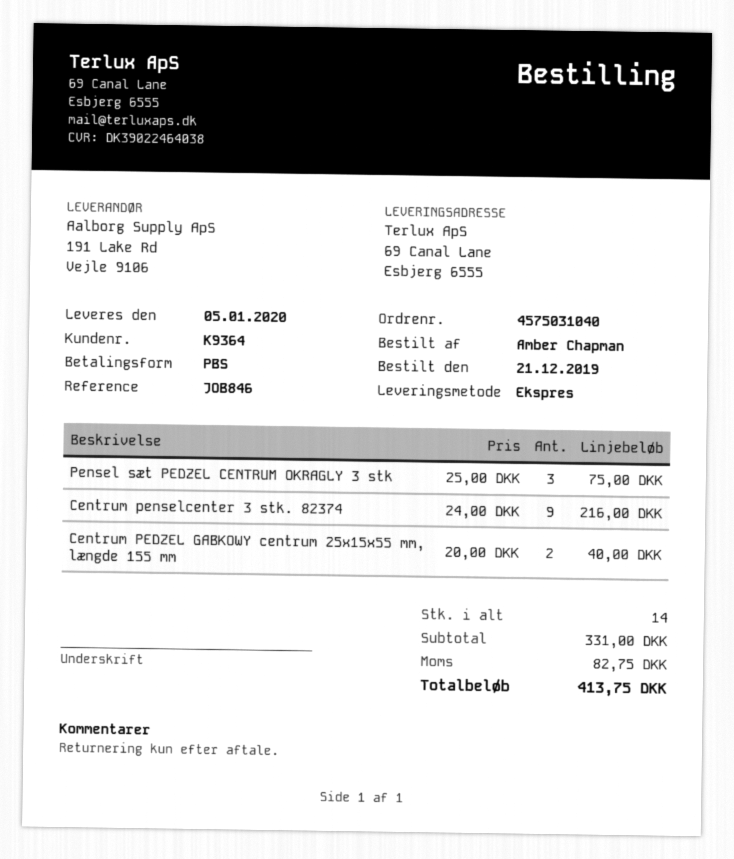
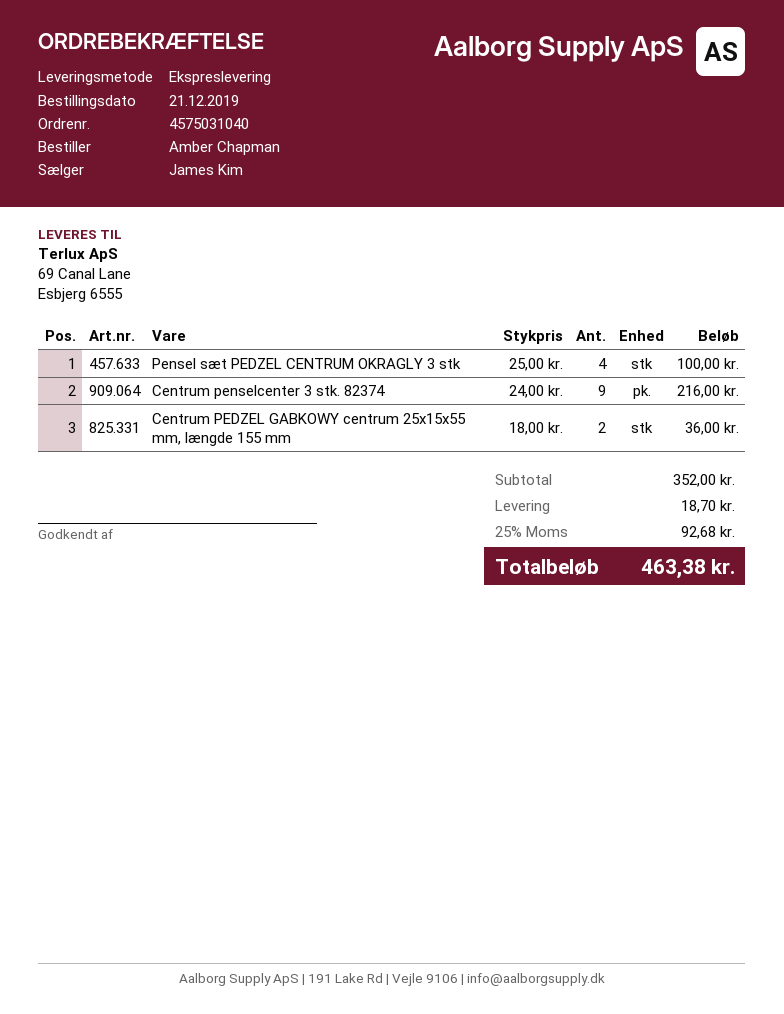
Pensel sæt PEDZEL CENTRUM OKRAGLY 3 stk: 3 x 25.00 = 75.00 -> 4 x 25.00 = 100.00
Centrum PEDZEL GABKOWY centrum 25x15x55 mm, længde 155 mm: 2 x 20.00 = 40.00 -> 2 x 18.00 = 36.00
subtotal: 331.00 -> 352.00
shipping: none -> 18.70
tax: 82.75 -> 92.68
total: 413.75 -> 463.38

